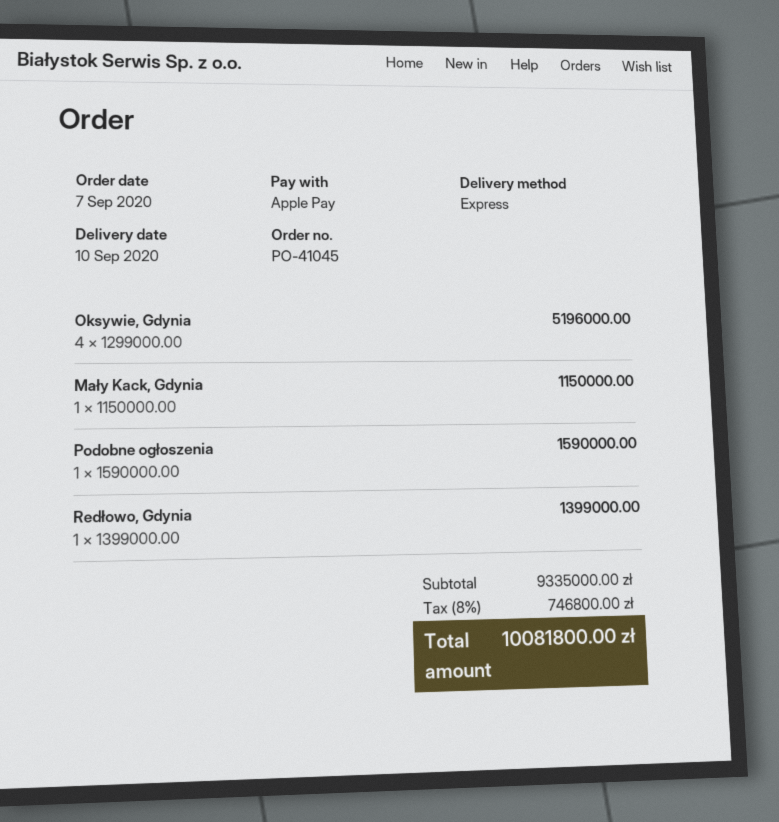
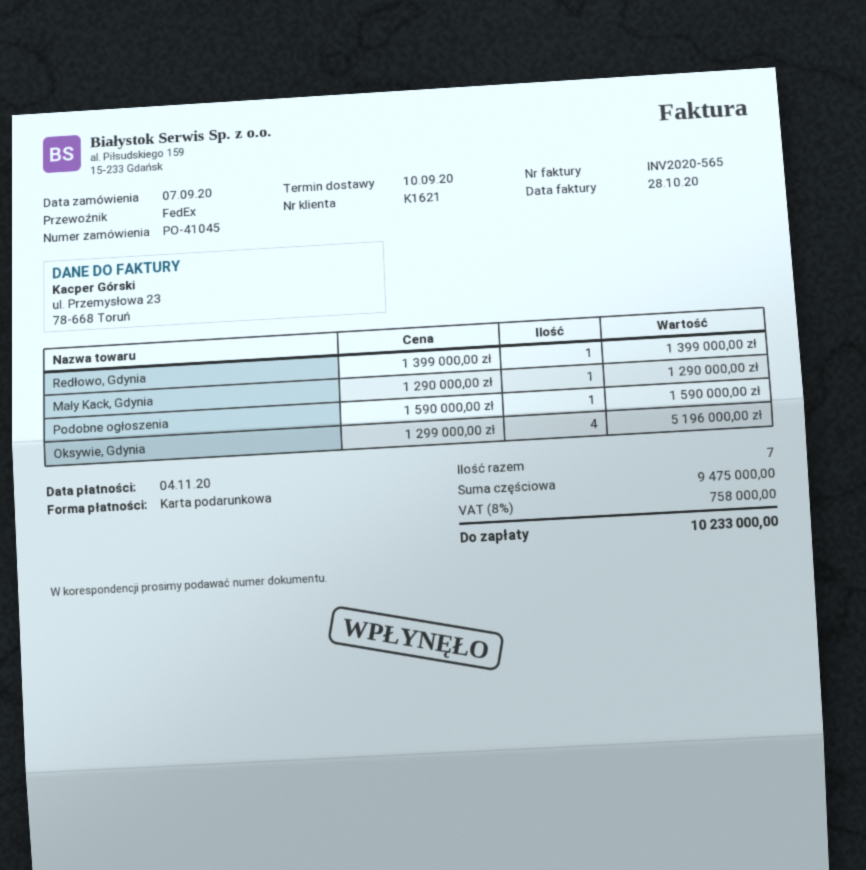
payment method: Apple Pay -> gift card
shipping method: express -> FedEx
Mały Kack, Gdynia: 1 x 1150000.00 = 1150000.00 -> 1 x 1290000.00 = 1290000.00
subtotal: 9335000.00 -> 9475000.00
tax: 8% = 746800.00 -> 8% = 758000.00
total: 10081800.00 -> 10233000.00

